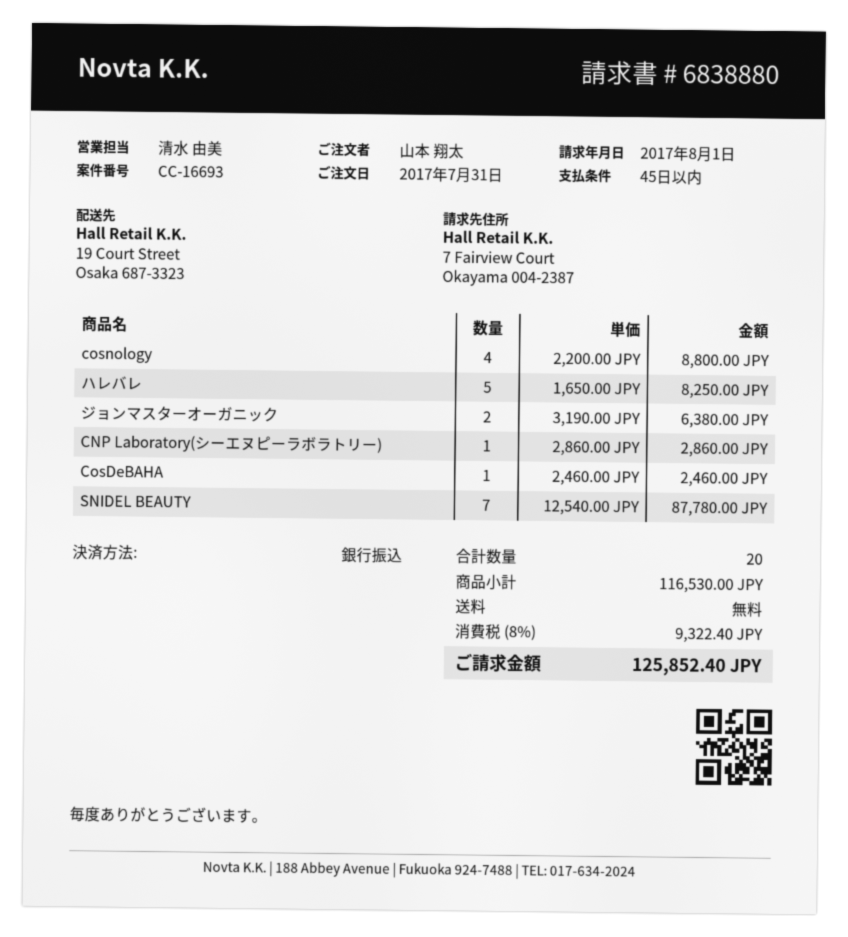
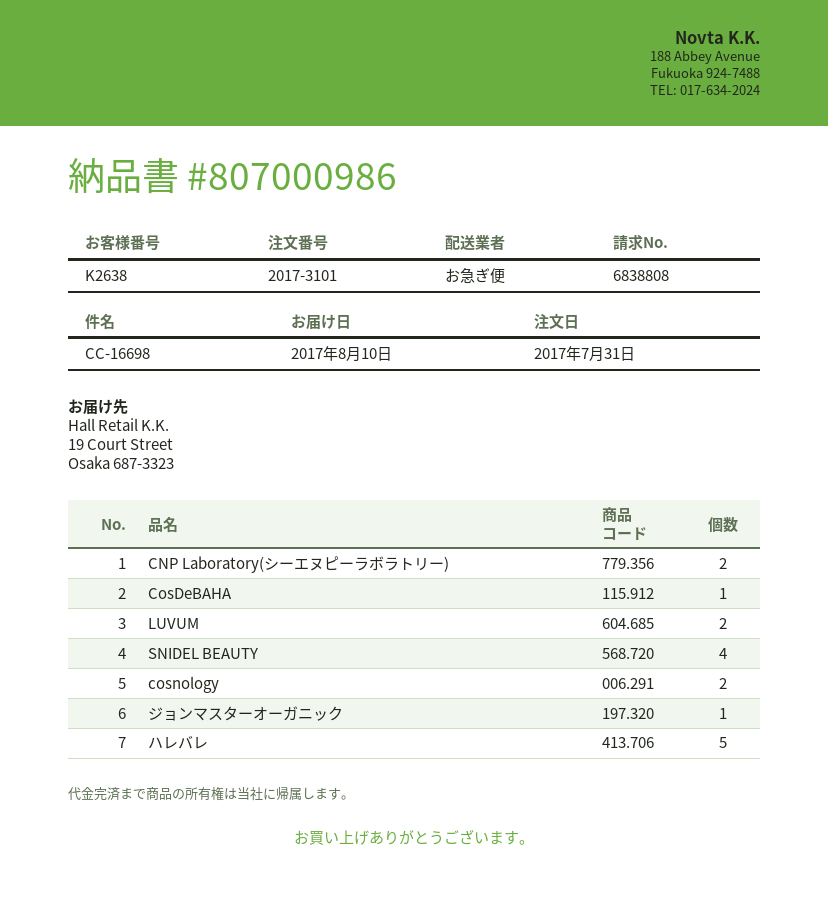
invoice number: 6838880 -> 6838808
reference: CC-16693 -> CC-16698
cosnology: 4 -> 2
ジョンマスターオーガニック: 2 -> 1
CNP Laboratory(シーエヌピーラボラトリー): 1 -> 2
SNIDEL BEAUTY: 7 -> 4
LUVUM: none -> 2

